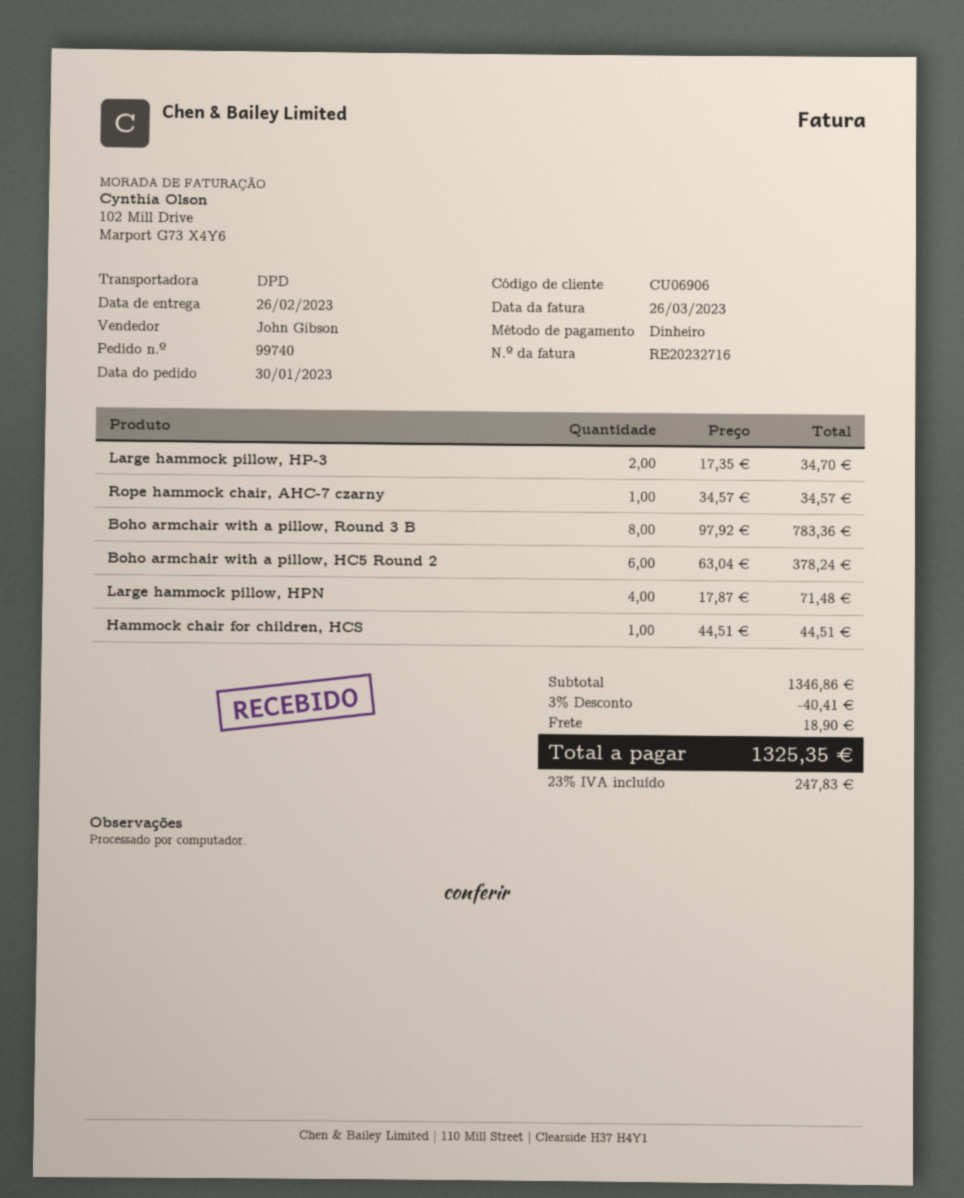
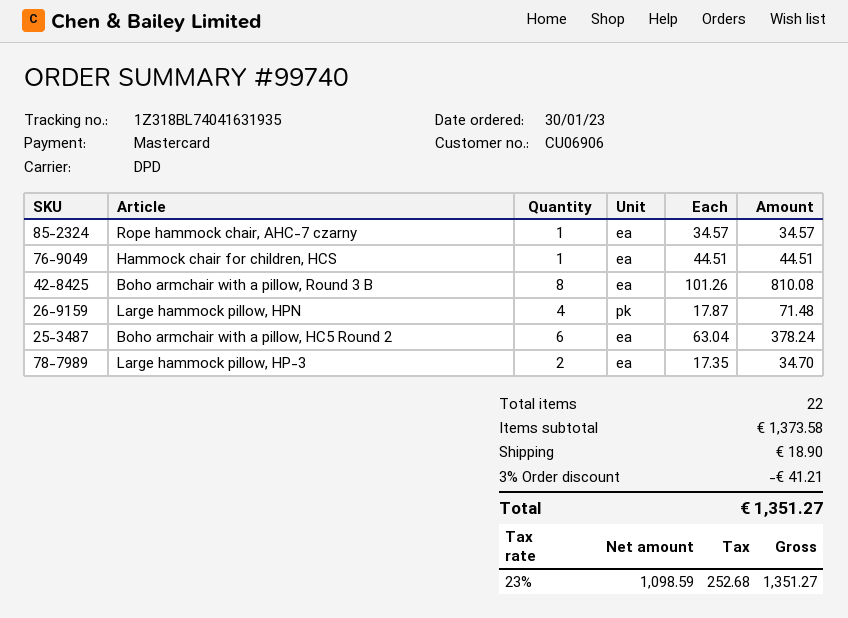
payment method: cash -> Mastercard
Boho armchair with a pillow, Round 3 B: 8 x 97.92 = 783.36 -> 8 x 101.26 = 810.08
subtotal: 1346.86 -> 1373.58
discount: 3% = 40.41 -> 3% = 41.21
tax: 23% = 247.83 -> 23% = 252.68
total: 1325.35 -> 1351.27

